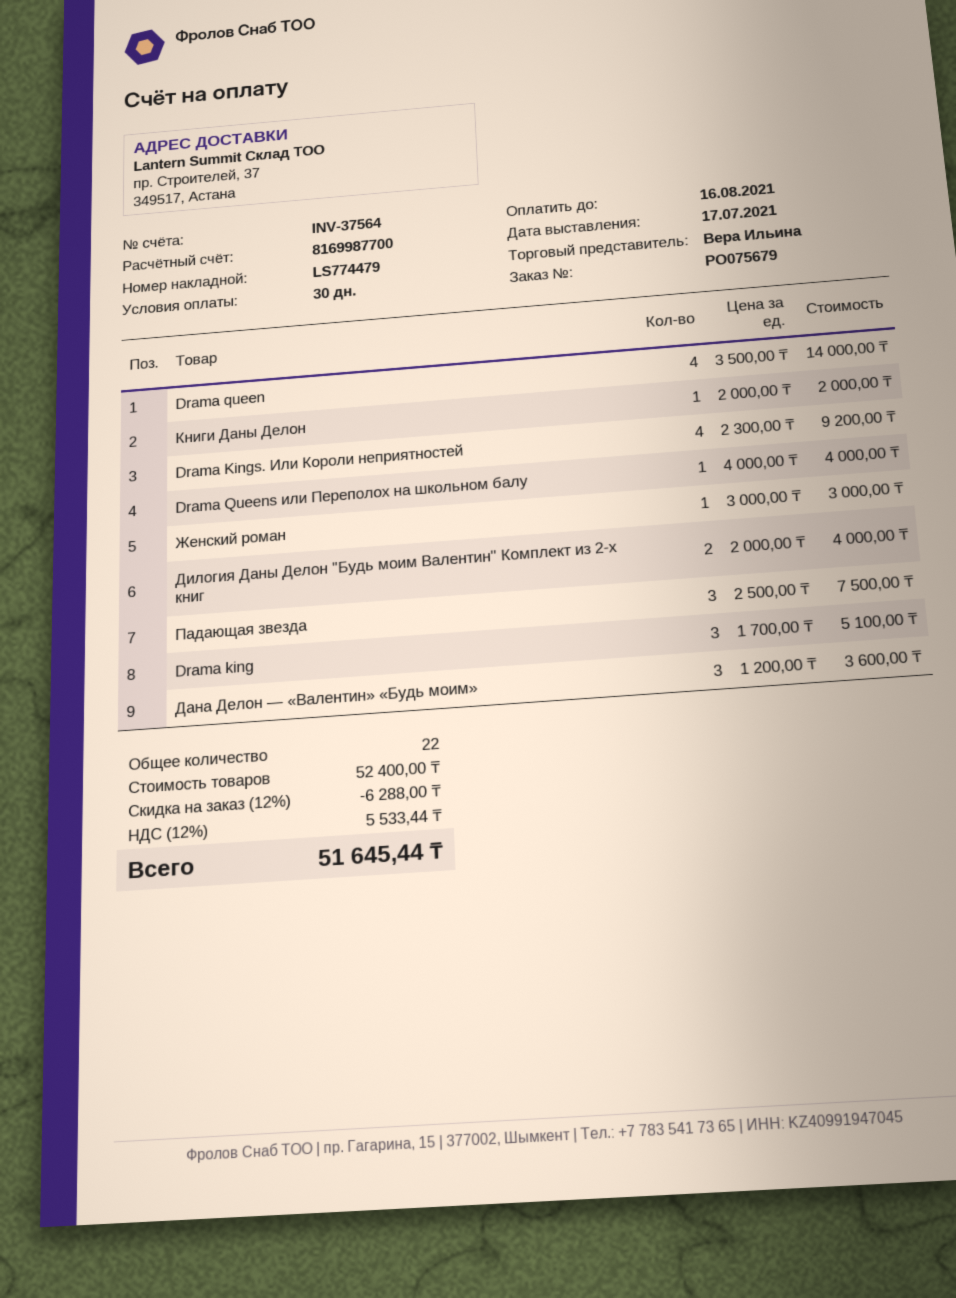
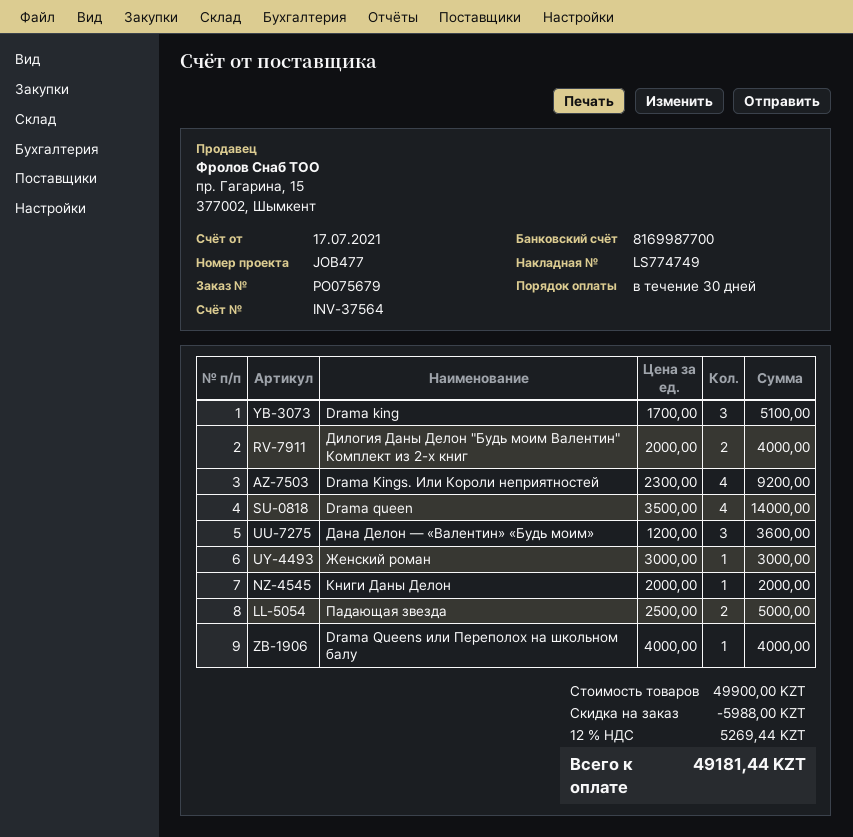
delivery note number: LS774479 -> LS774749
Падающая звезда: 3 x 2500.00 = 7500.00 -> 2 x 2500.00 = 5000.00
subtotal: 52400.00 -> 49900.00
discount: 6288.00 -> 5988.00
tax: 12% = 5533.44 -> 12% = 5269.44
total: 51645.44 -> 49181.44

